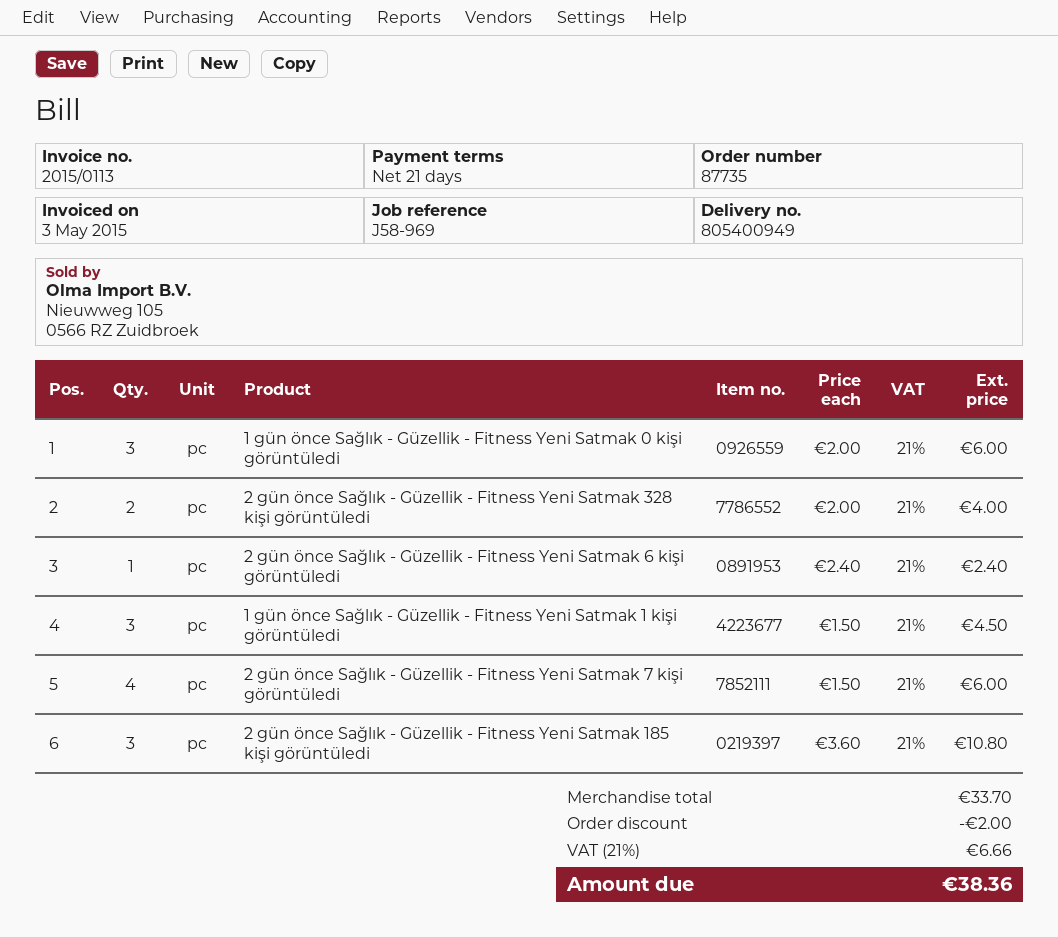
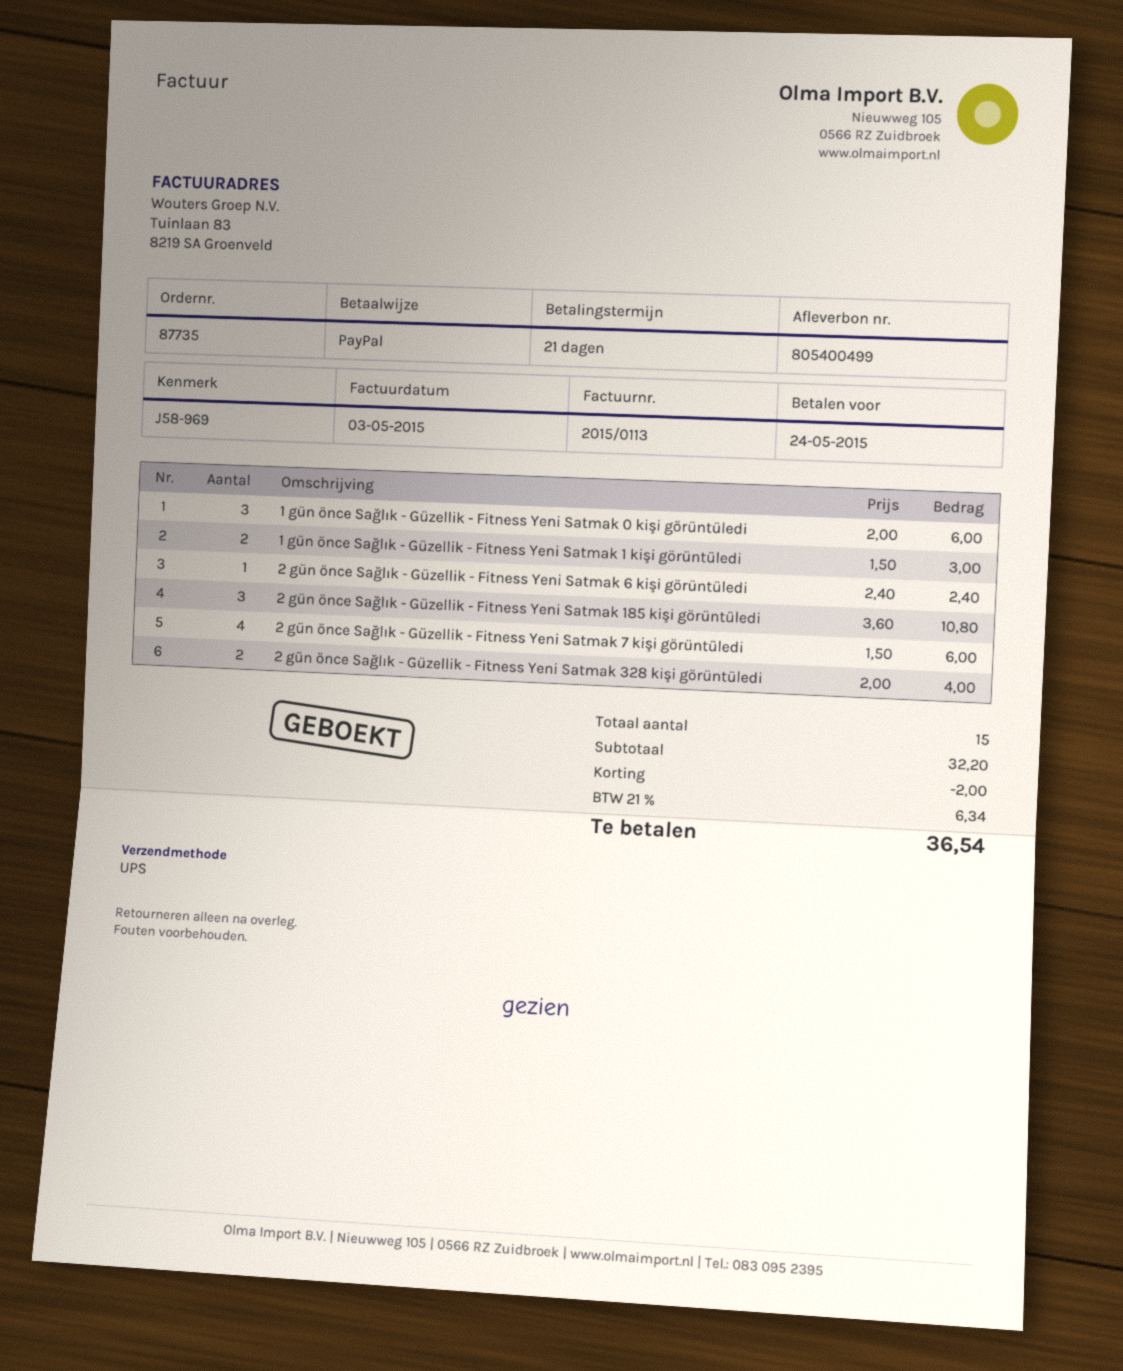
delivery note number: 805400949 -> 805400499
1 gün önce Sağlık - Güzellik - Fitness Yeni Satmak 1 kişi görüntüledi: 3 x 1.50 = 4.50 -> 2 x 1.50 = 3.00
subtotal: 33.70 -> 32.20
tax: 21% = 6.66 -> 21% = 6.34
total: 38.36 -> 36.54

